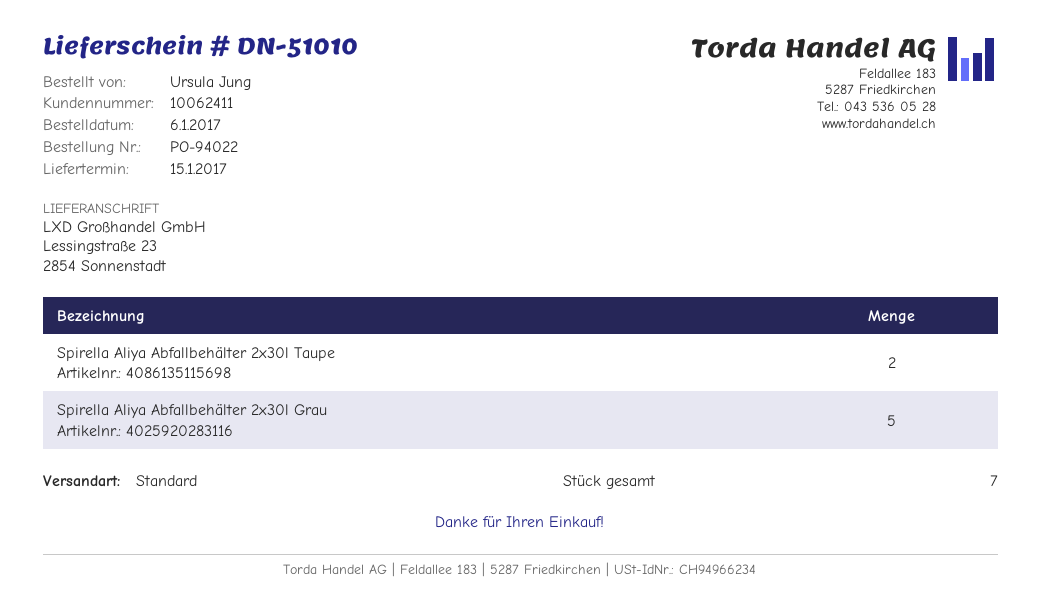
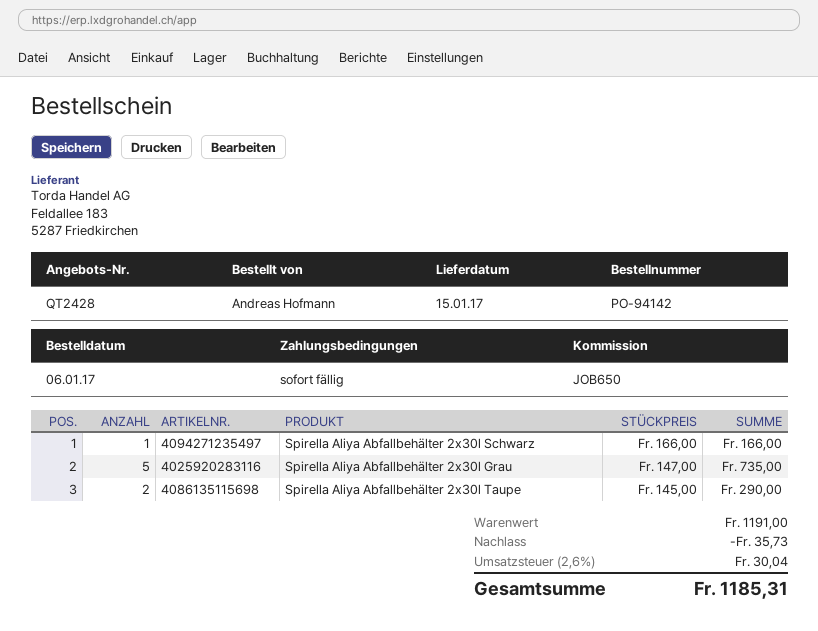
order number: PO-94022 -> PO-94142
ordered by: Ursula Jung -> Andreas Hofmann
Spirella Aliya Abfallbehälter 2x30l Schwarz: none -> 1

